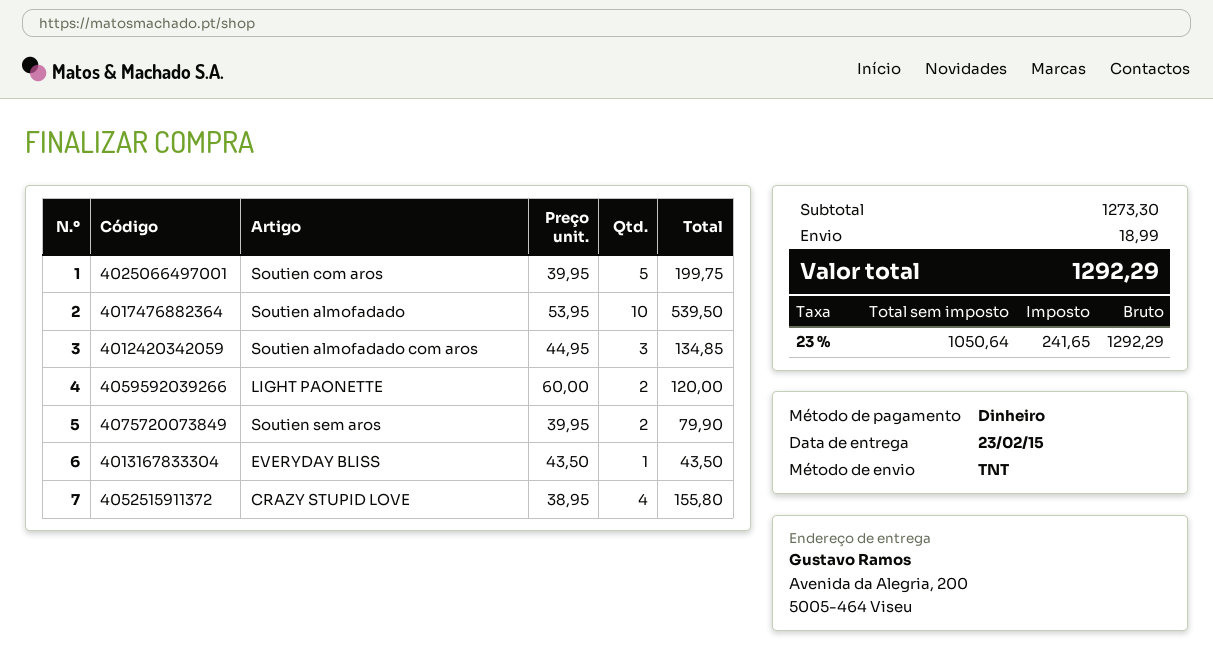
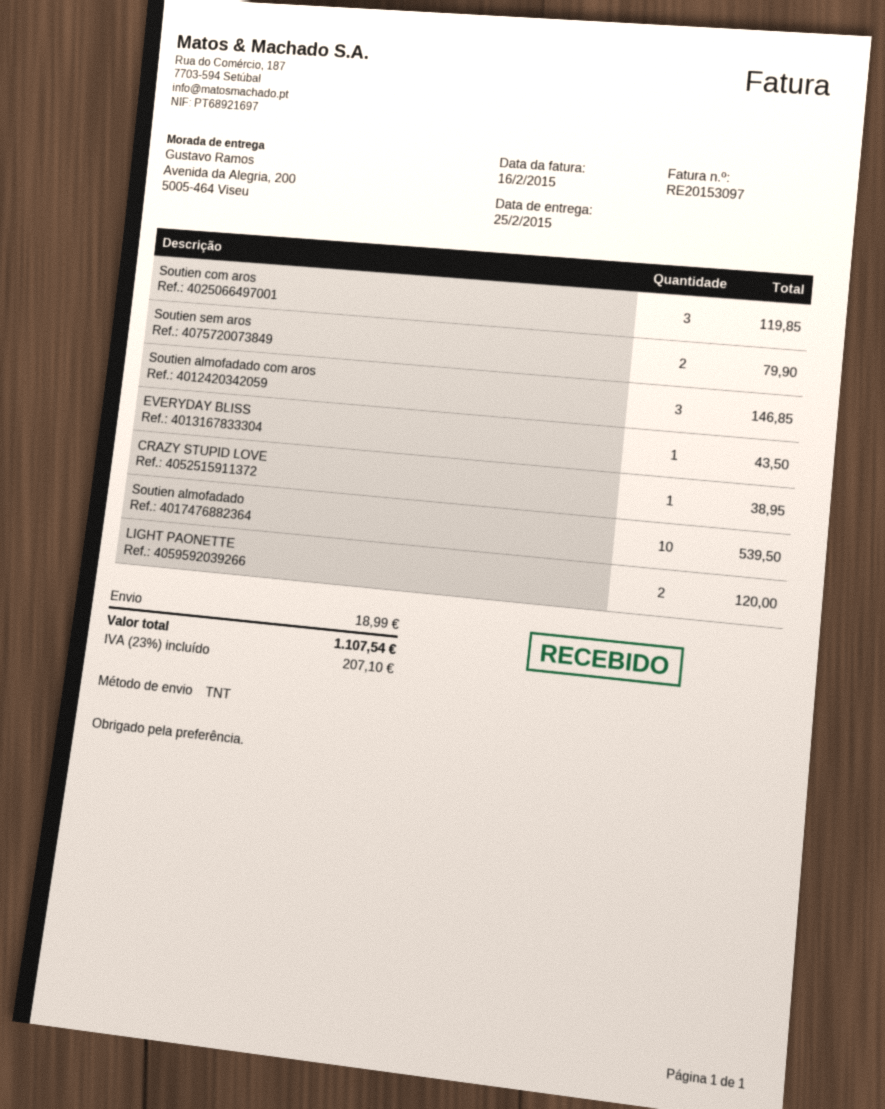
delivery date: 2015-02-23 -> 2015-02-25
Soutien com aros: 5 for 199.75 -> 3 for 119.85
Soutien almofadado com aros: 3 for 134.85 -> 3 for 146.85
CRAZY STUPID LOVE: 4 for 155.80 -> 1 for 38.95
tax: 23% = 241.65 -> 23% = 207.10
total: 1292.29 -> 1107.54

